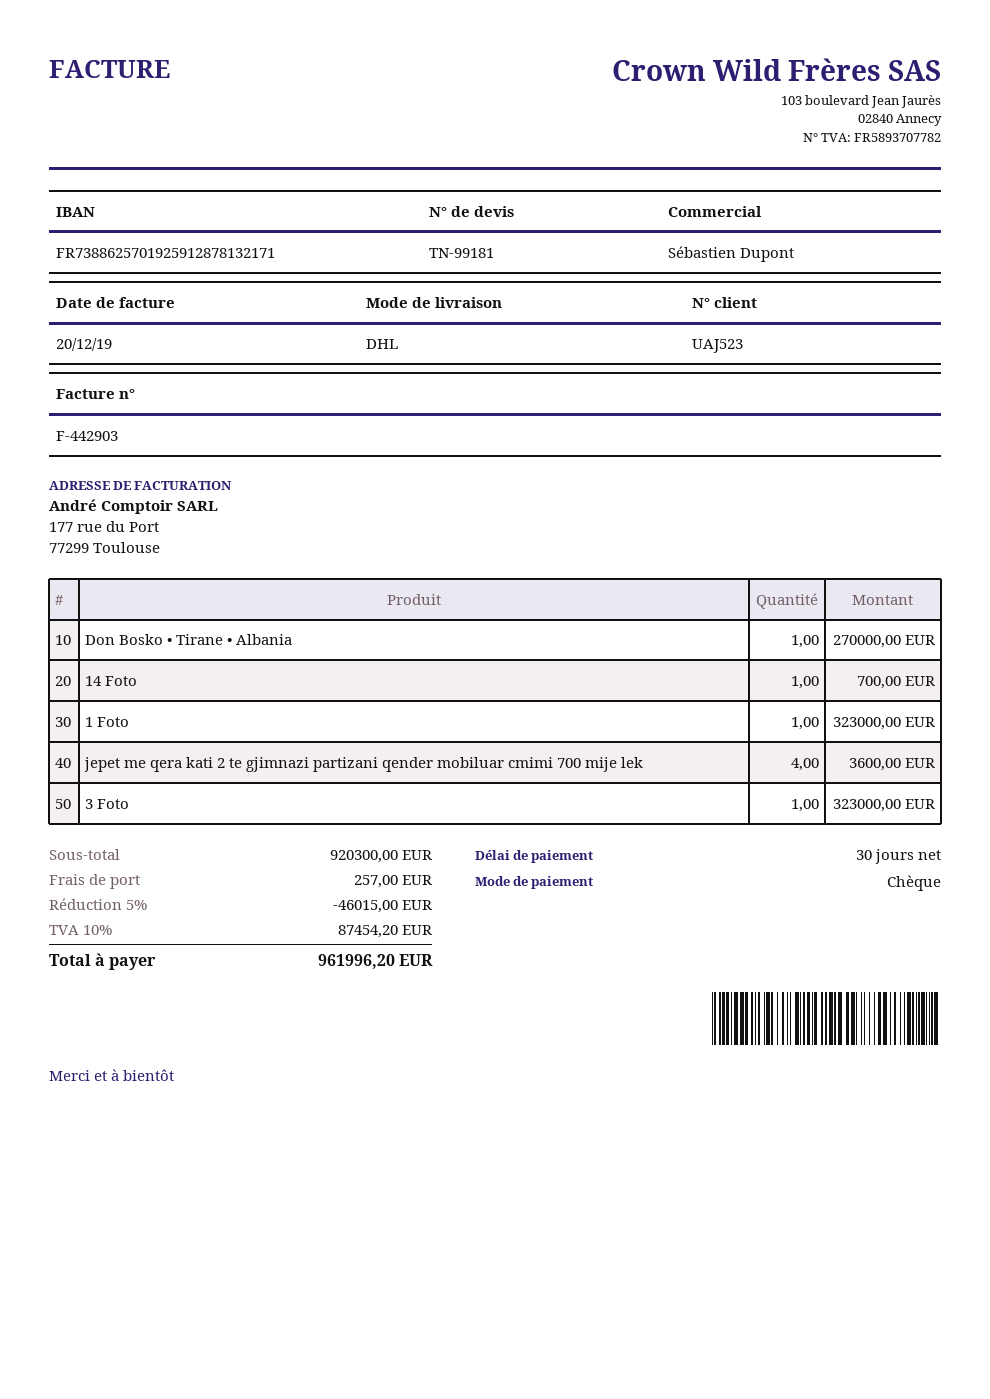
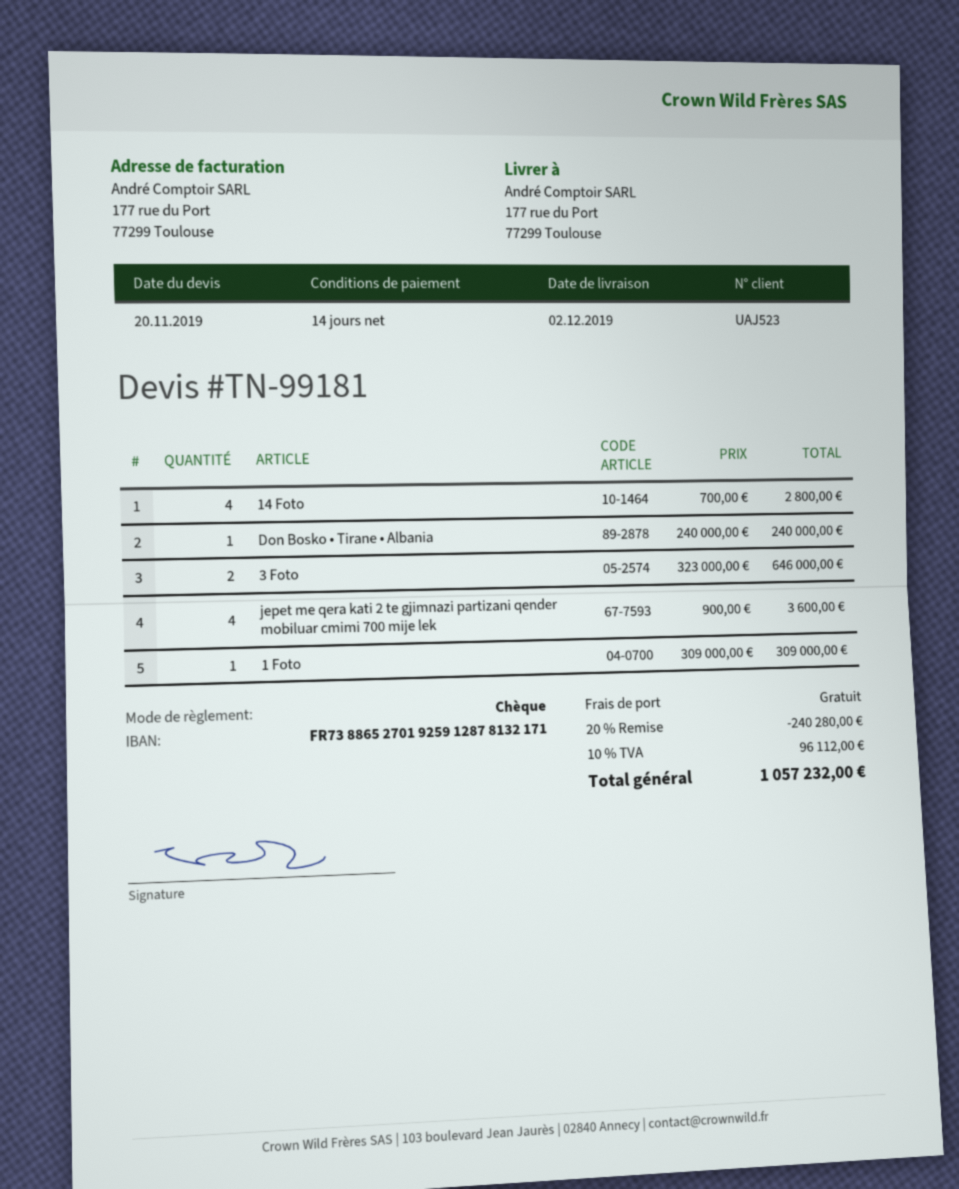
payment terms: 30 days -> 14 days
bank account: FR7388625701925912878132171 -> FR7388652701925912878132171
Don Bosko • Tirane • Albania: 1 for 270000.00 -> 1 for 240000.00
14 Foto: 1 for 700.00 -> 4 for 2800.00
1 Foto: 1 for 323000.00 -> 1 for 309000.00
3 Foto: 1 for 323000.00 -> 2 for 646000.00
discount: 5% = 46015.00 -> 20% = 240280.00
shipping: 257.00 -> 0.00
tax: 10% = 87454.20 -> 10% = 96112.00
total: 961996.20 -> 1057232.00

